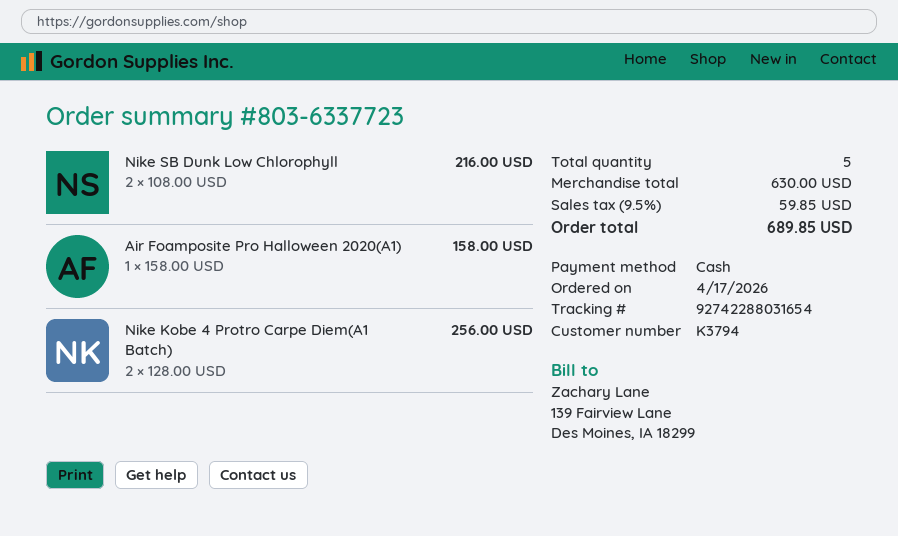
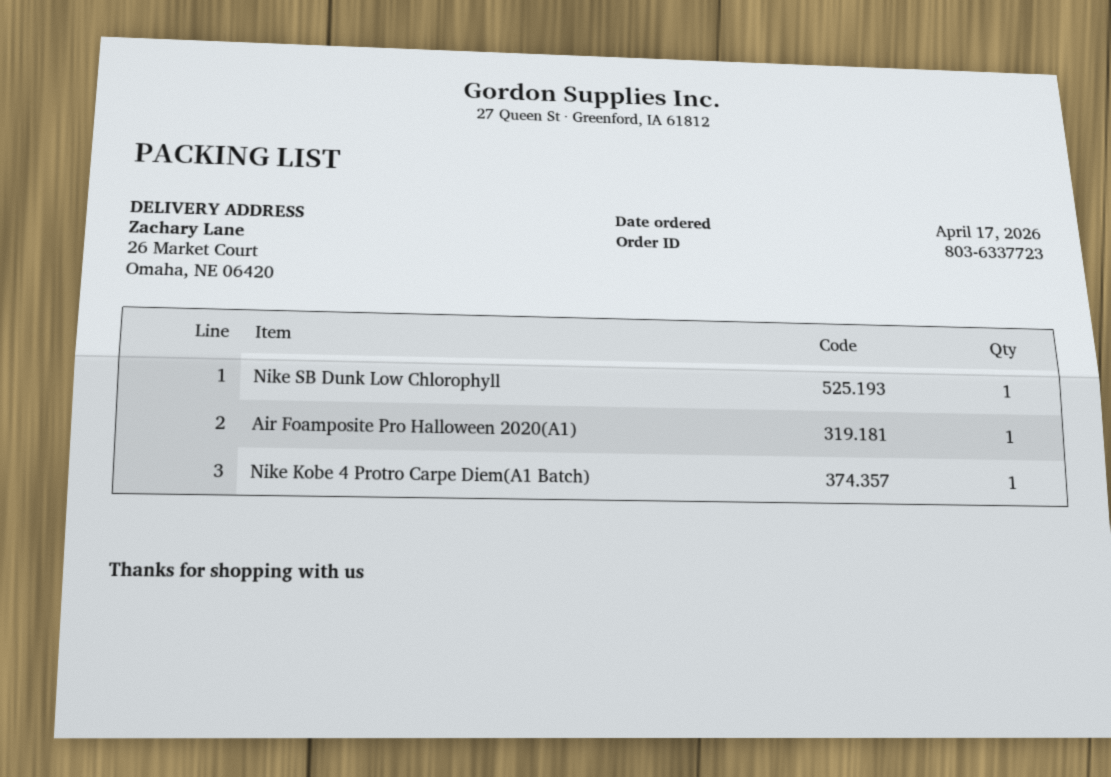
Nike SB Dunk Low Chlorophyll: 2 -> 1
Nike Kobe 4 Protro Carpe Diem(A1 Batch): 2 -> 1

